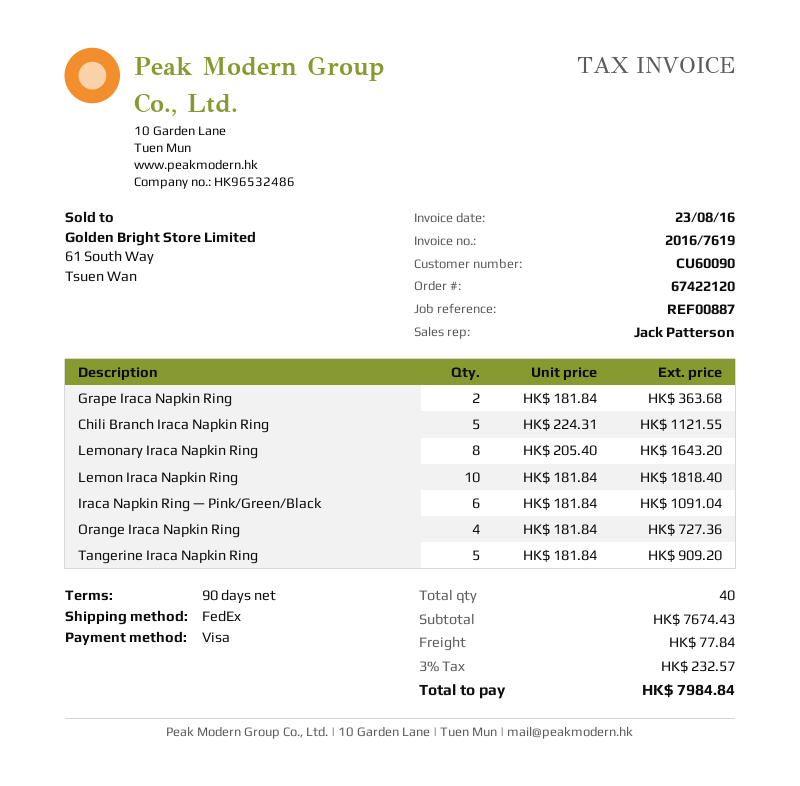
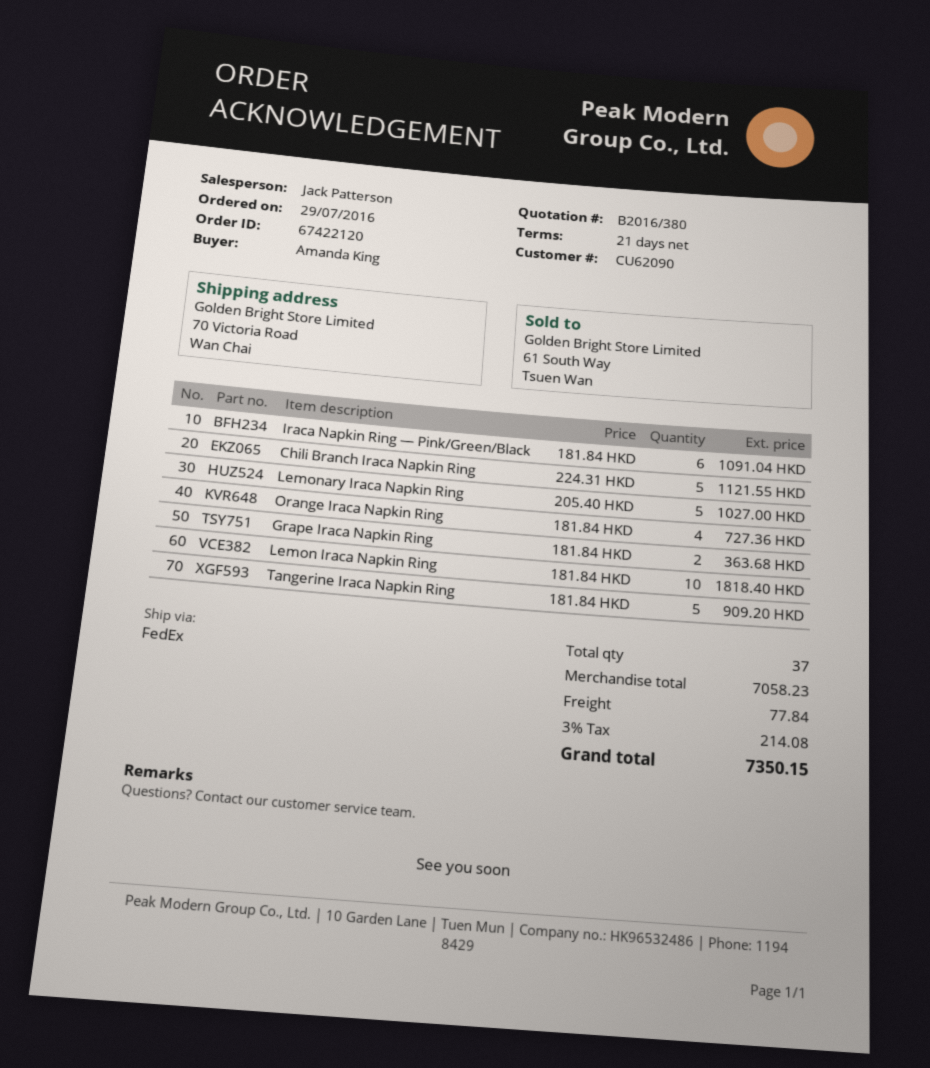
payment terms: 90 days -> 21 days
customer number: CU60090 -> CU62090
Lemonary Iraca Napkin Ring: 8 x 205.40 = 1643.20 -> 5 x 205.40 = 1027.00
total quantity: 40 -> 37
subtotal: 7674.43 -> 7058.23
tax: 3% = 232.57 -> 3% = 214.08
total: 7984.84 -> 7350.15

